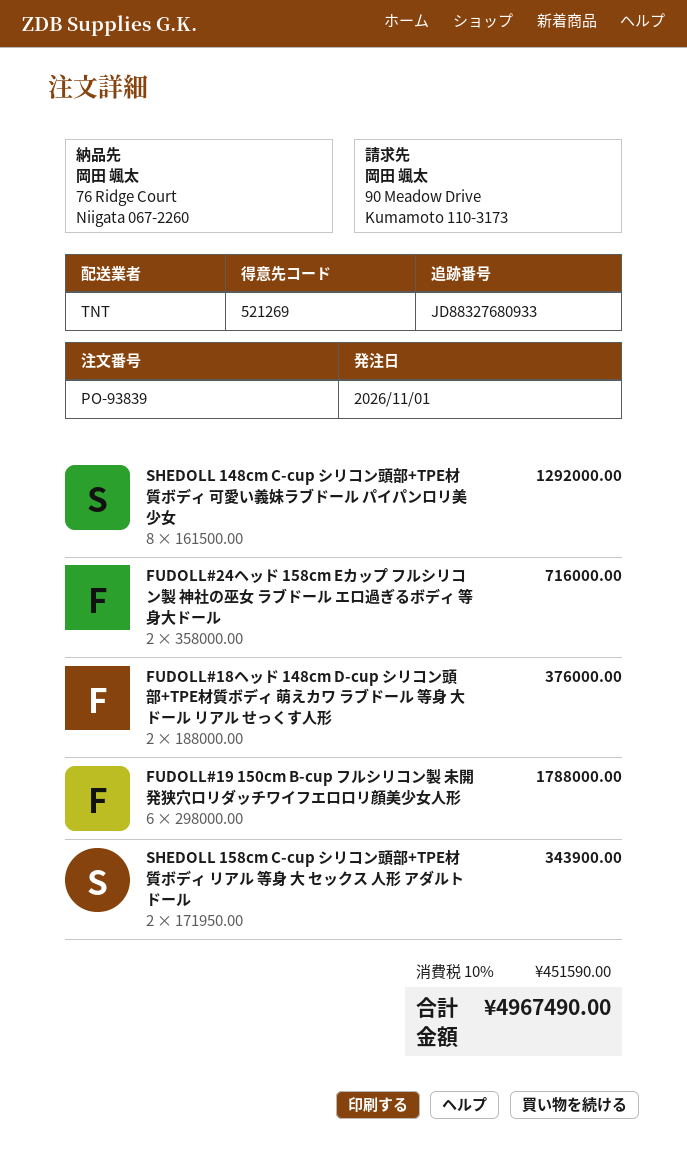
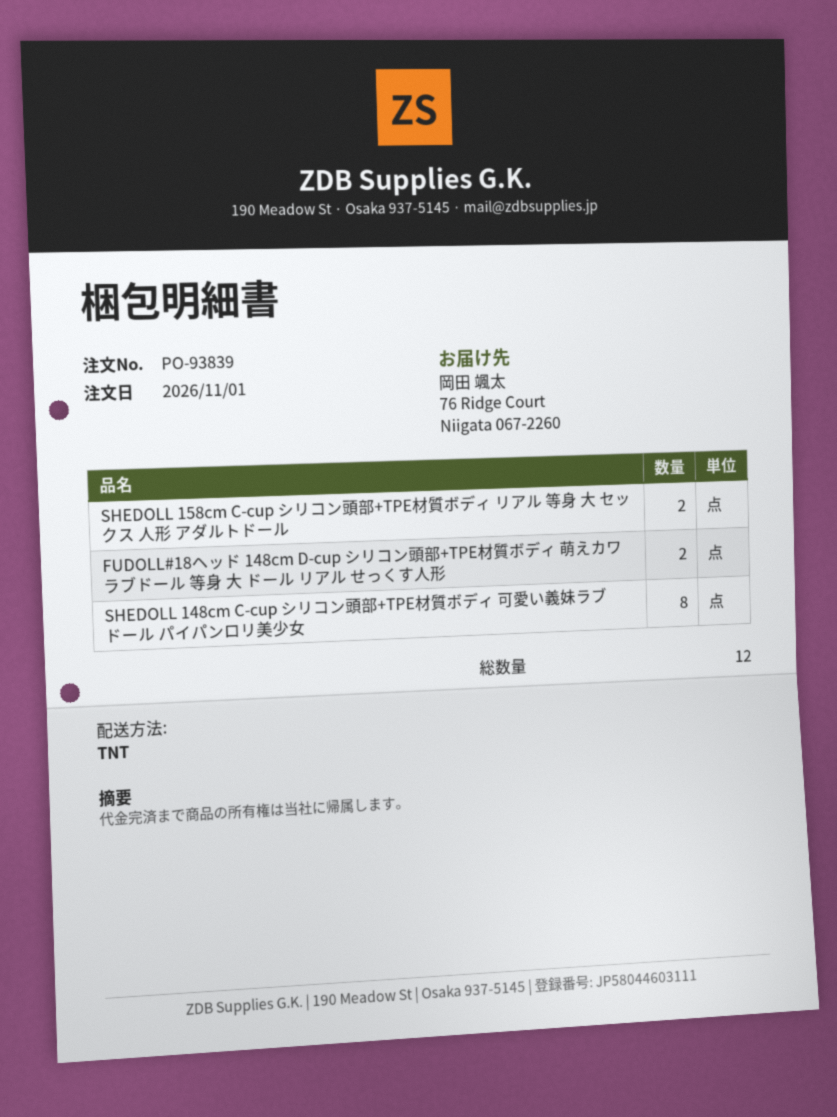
FUDOLL#24ヘッド 158cm Eカップ フルシリコン製 神社の巫女 ラブドール エロ過ぎるボディ 等身大ドール: 2 -> none
FUDOLL#19 150cm B-cup フルシリコン製 未開発狭穴ロリダッチワイフエロロリ顔美少女人形: 6 -> none

